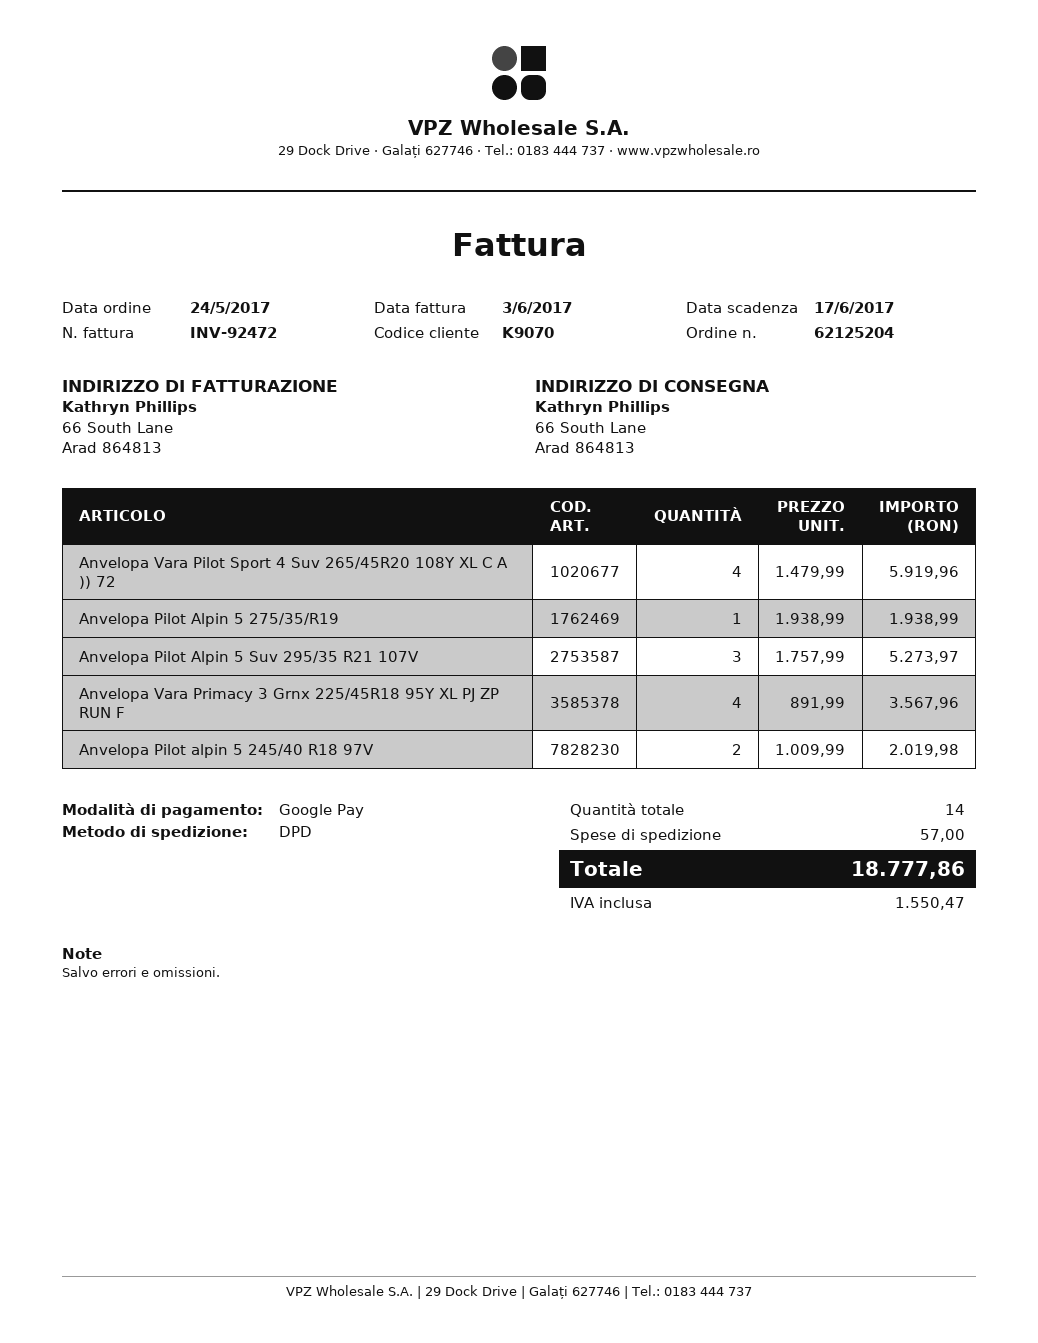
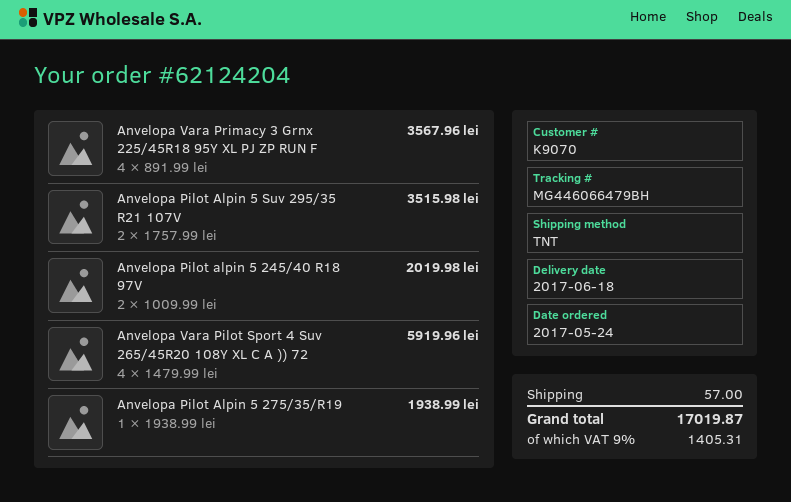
order number: 62125204 -> 62124204
shipping method: DPD -> TNT
Anvelopa Pilot Alpin 5 Suv 295/35 R21 107V: 3 x 1757.99 = 5273.97 -> 2 x 1757.99 = 3515.98
tax: 1550.47 -> 1405.31
total: 18777.86 -> 17019.87

